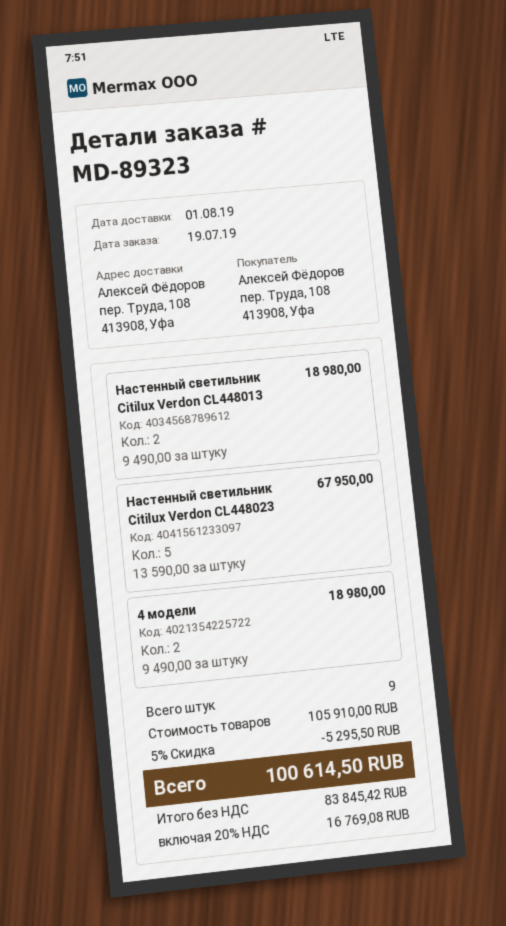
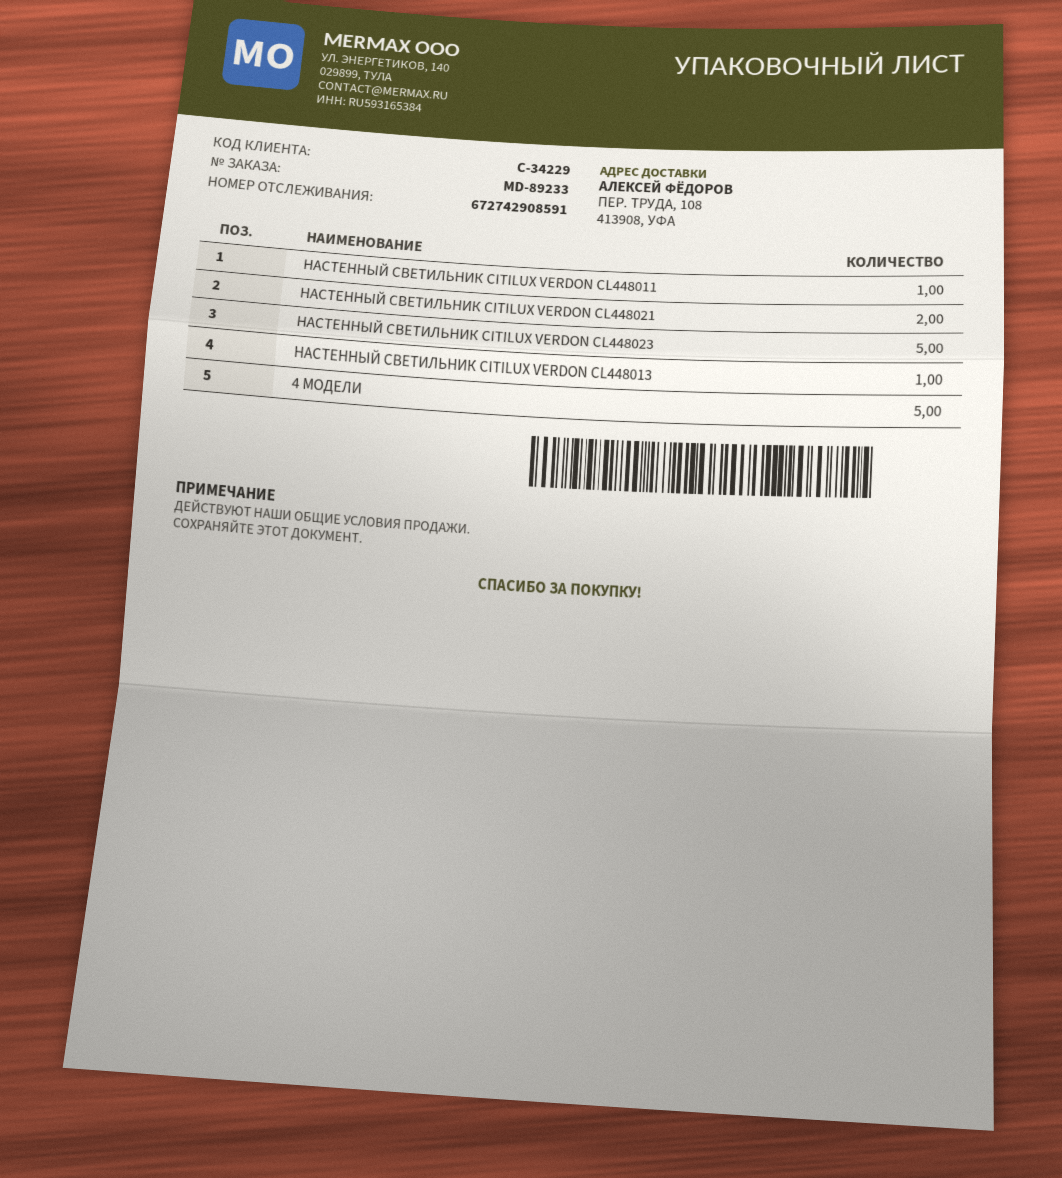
order number: MD-89323 -> MD-89233
Настенный светильник Citilux Verdon CL448013: 2 -> 1
4 модели: 2 -> 5
НАСТЕННЫЙ СВЕТИЛЬНИК CITILUX VERDON CL448011: none -> 1
НАСТЕННЫЙ СВЕТИЛЬНИК CITILUX VERDON CL448021: none -> 2

